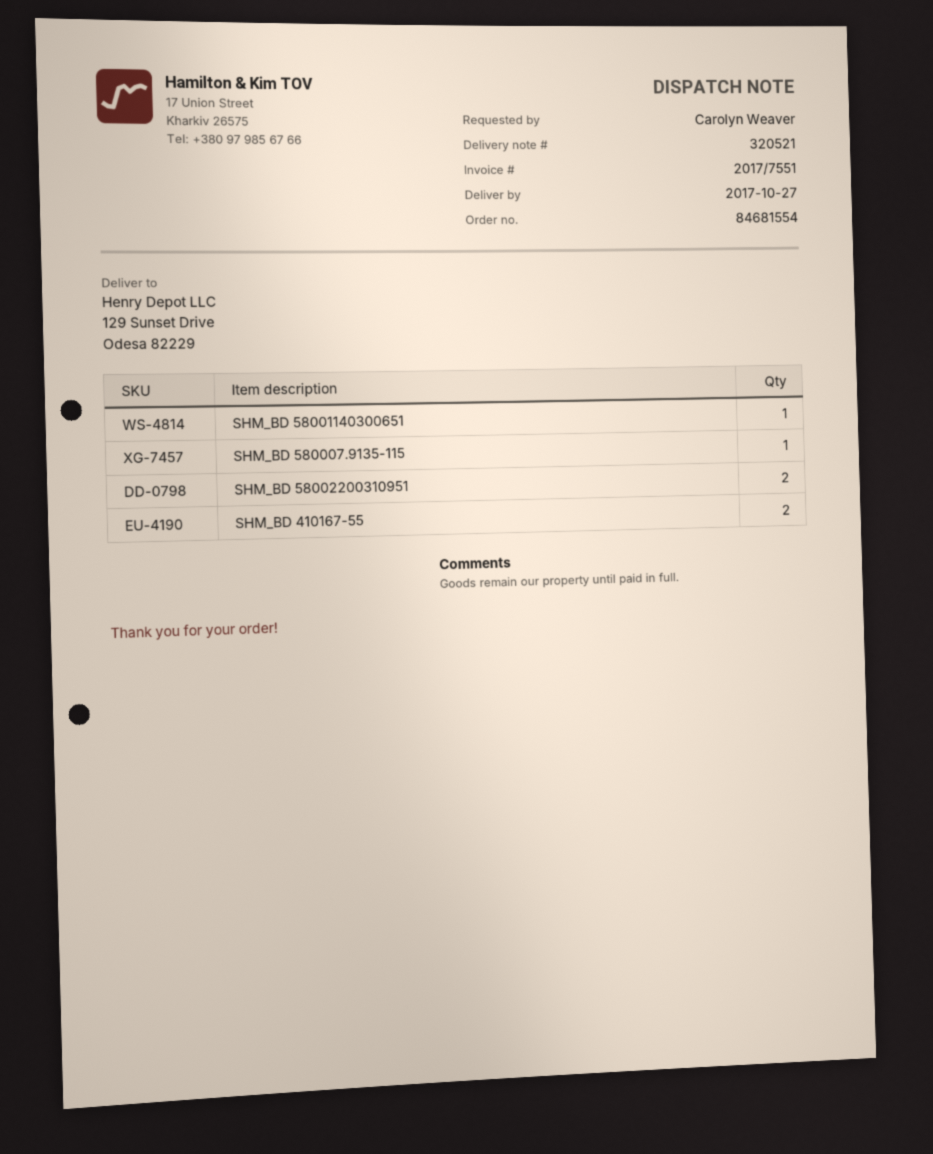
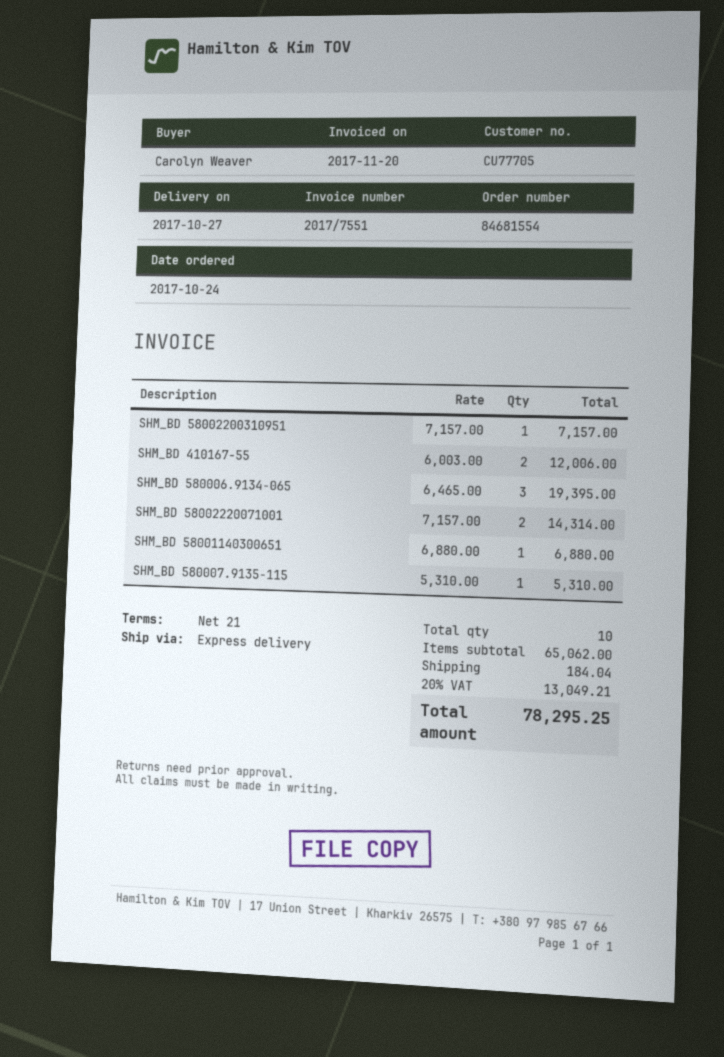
SHM_BD 58002200310951: 2 -> 1
SHM_BD 580006.9134-065: none -> 3
SHM_BD 58002220071001: none -> 2

